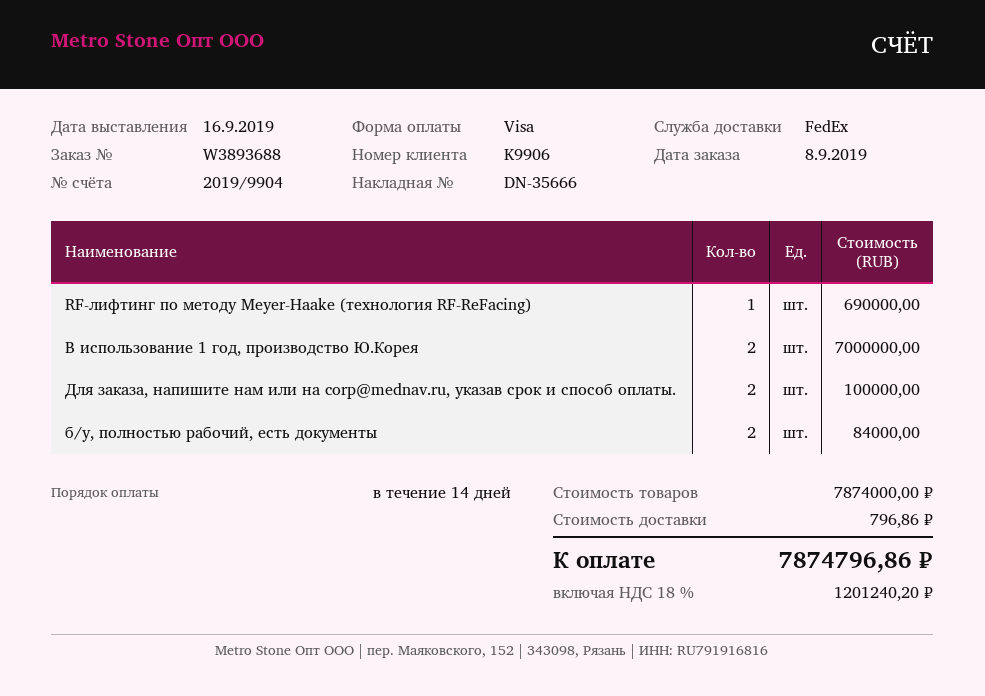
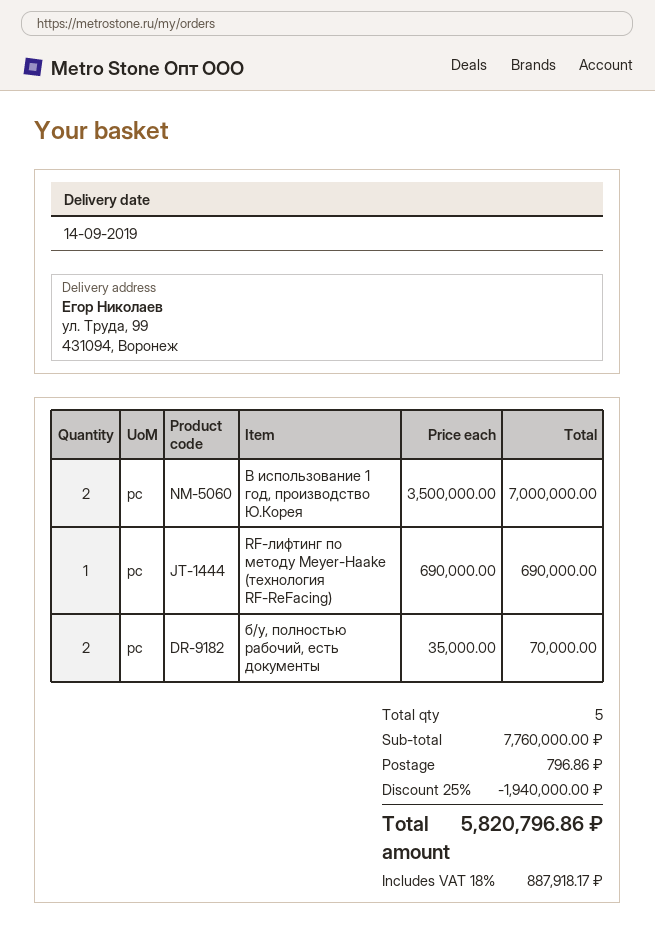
Для заказа, напишите нам или на corp@mednav.ru, указав срок и способ оплаты.: 2 for 100000.00 -> none
б/у, полностью рабочий, есть документы: 2 for 84000.00 -> 2 for 70000.00
subtotal: 7874000.00 -> 7760000.00
discount: none -> 25% = 1940000.00
tax: 18% = 1201240.20 -> 18% = 887918.17
total: 7874796.86 -> 5820796.86

